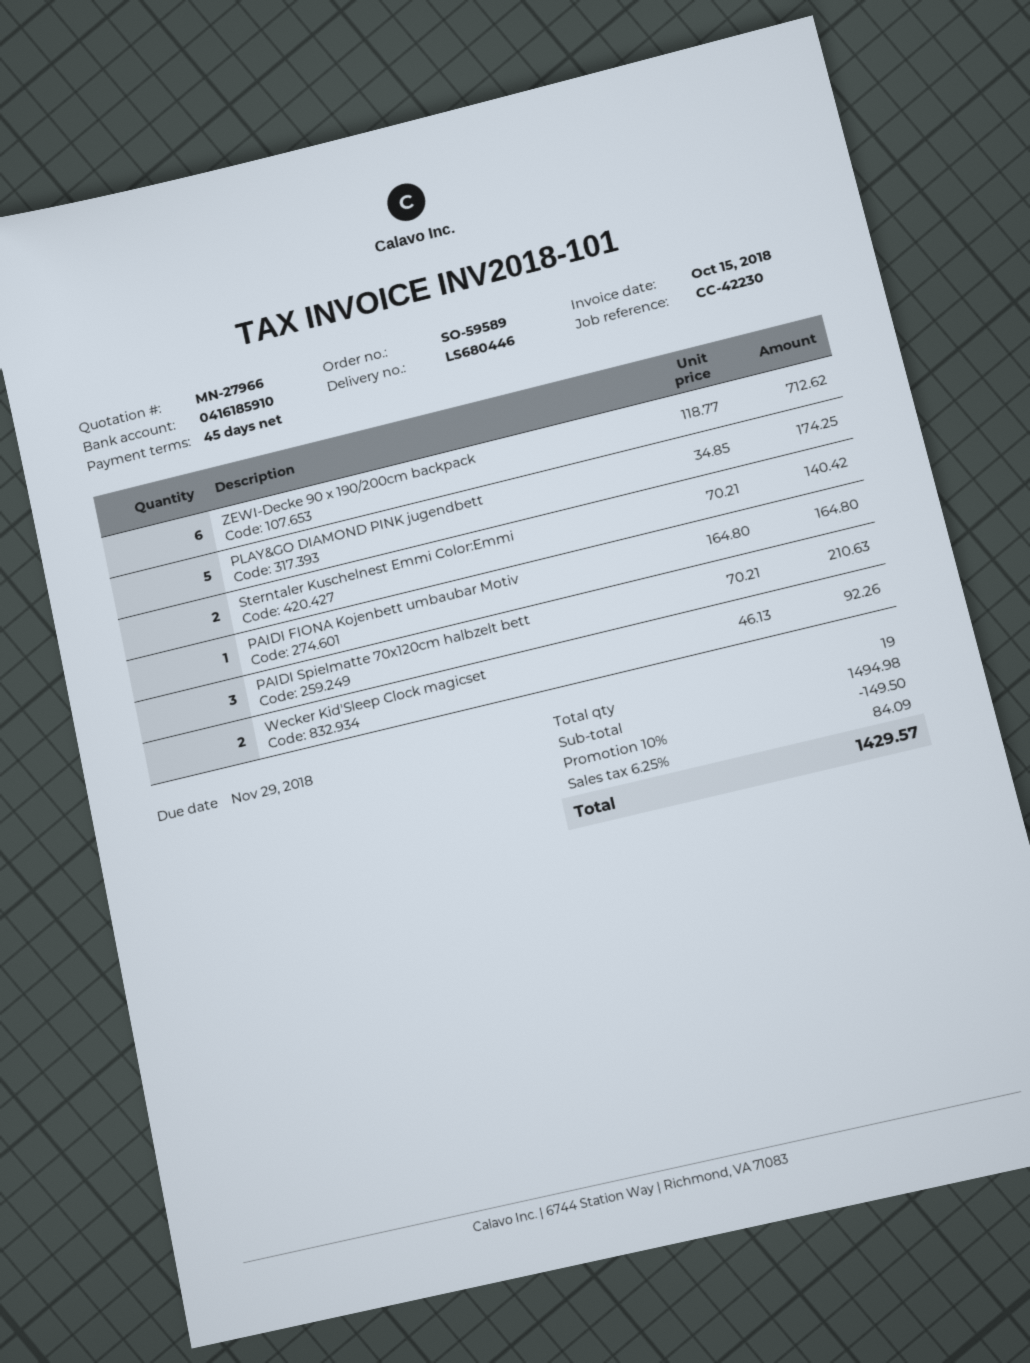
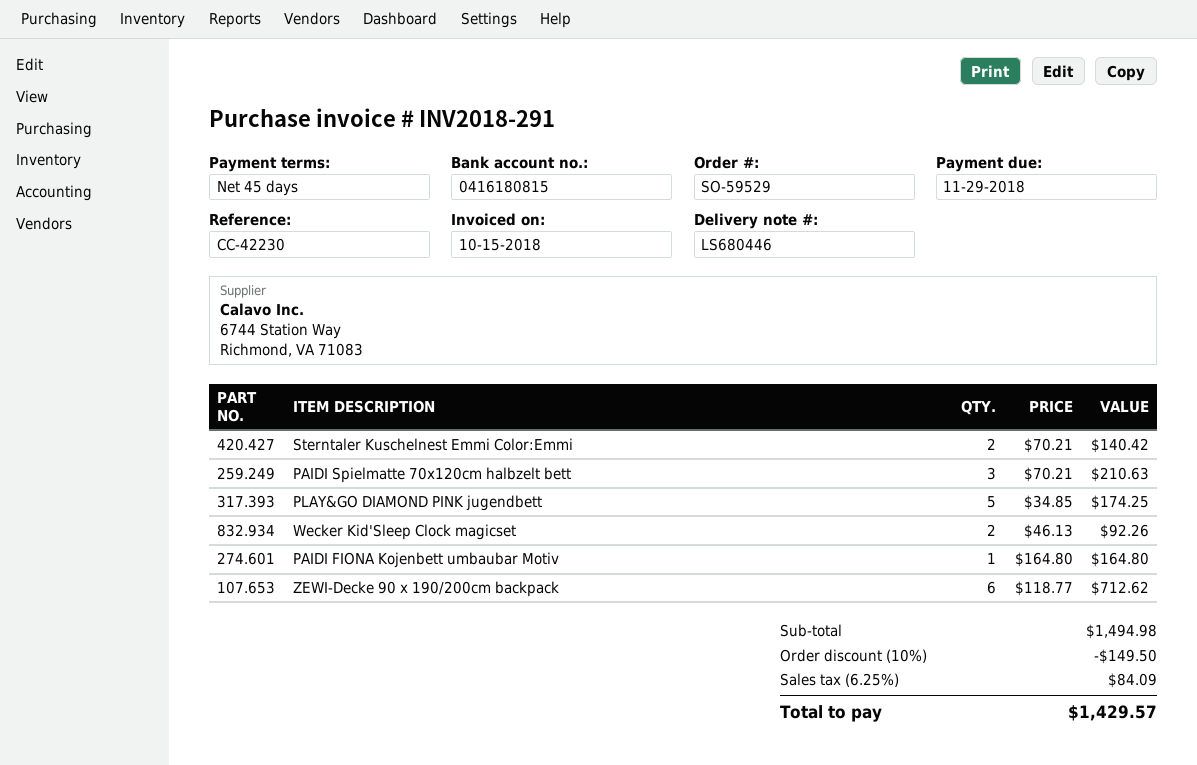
order number: SO-59589 -> SO-59529
invoice number: INV2018-101 -> INV2018-291
bank account: 0416185910 -> 0416180815

